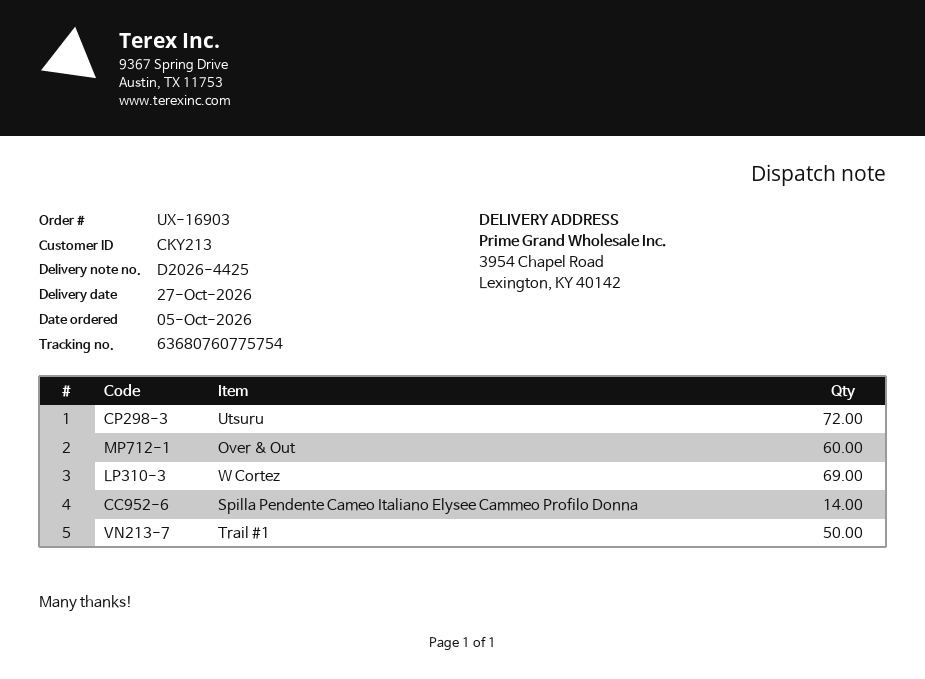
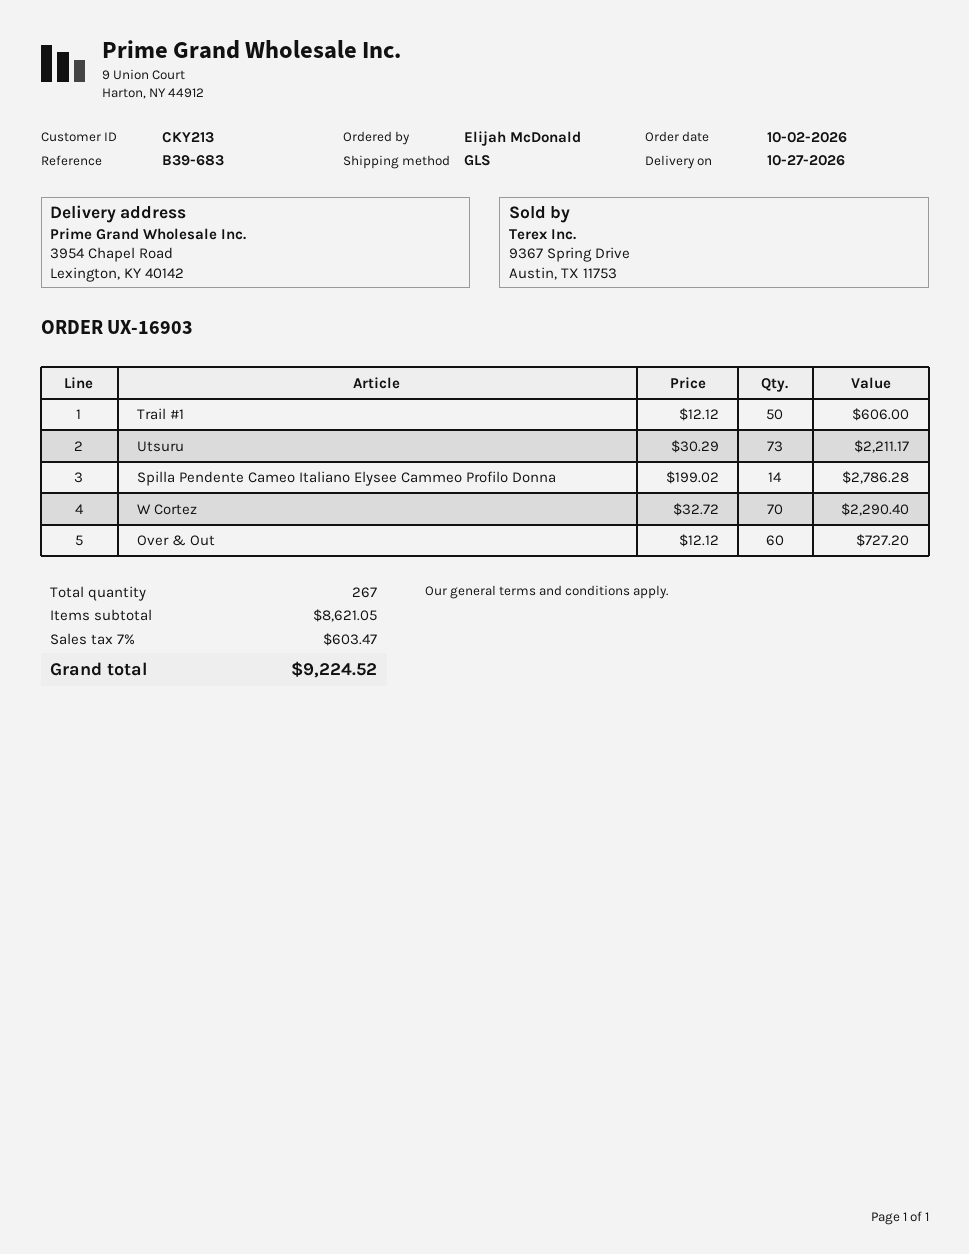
order date: 2026-10-05 -> 2026-10-02
Utsuru: 72 -> 73
W Cortez: 69 -> 70

